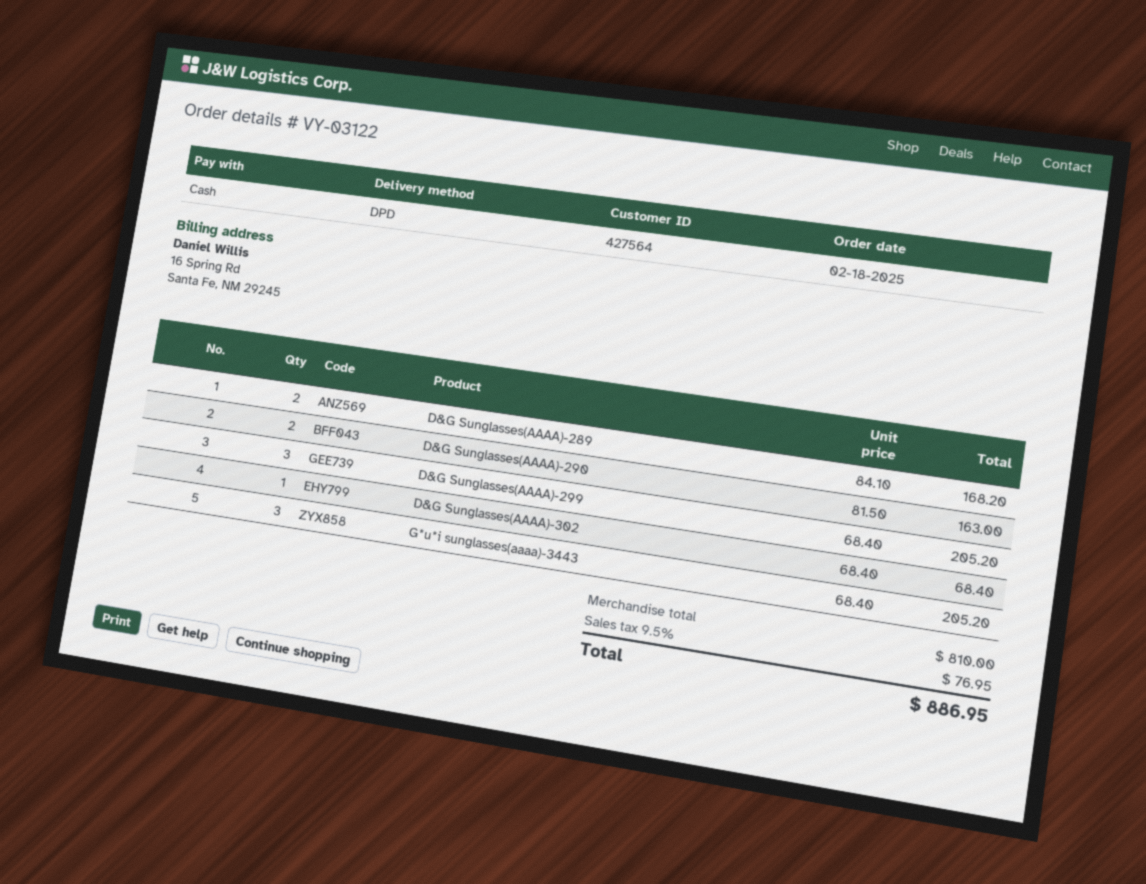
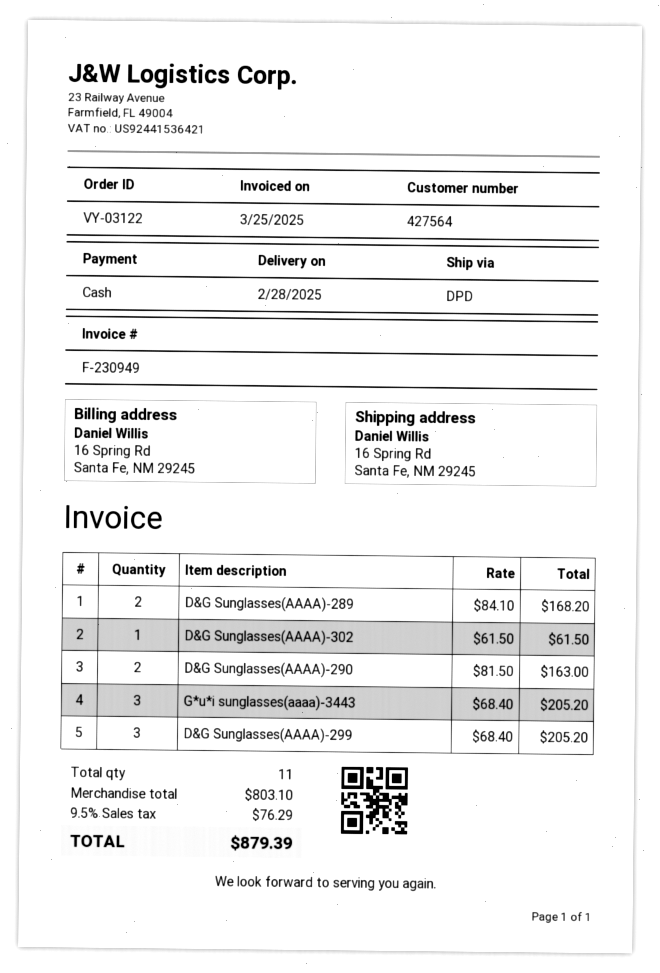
D&G Sunglasses(AAAA)-302: 1 x 68.40 = 68.40 -> 1 x 61.50 = 61.50
subtotal: 810.00 -> 803.10
tax: 9.5% = 76.95 -> 9.5% = 76.29
total: 886.95 -> 879.39

